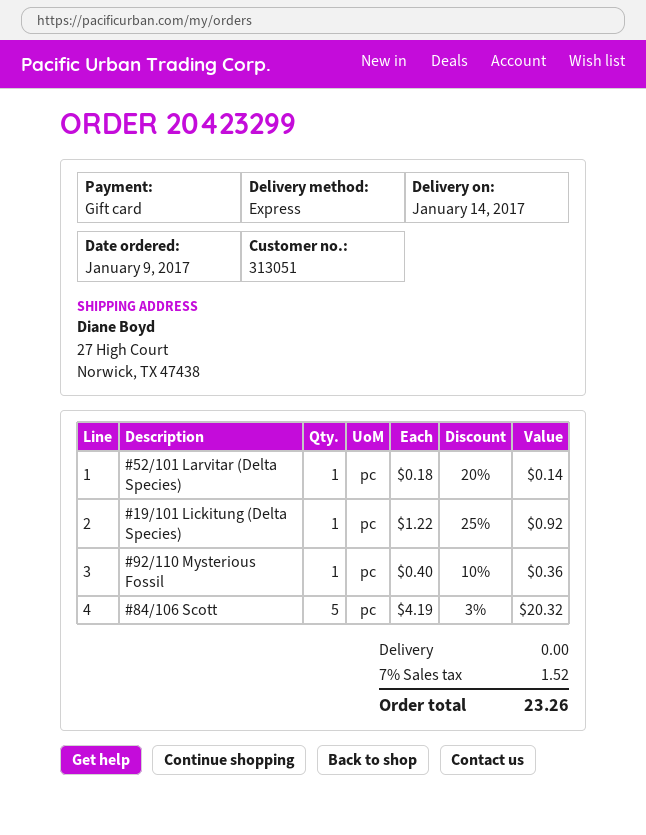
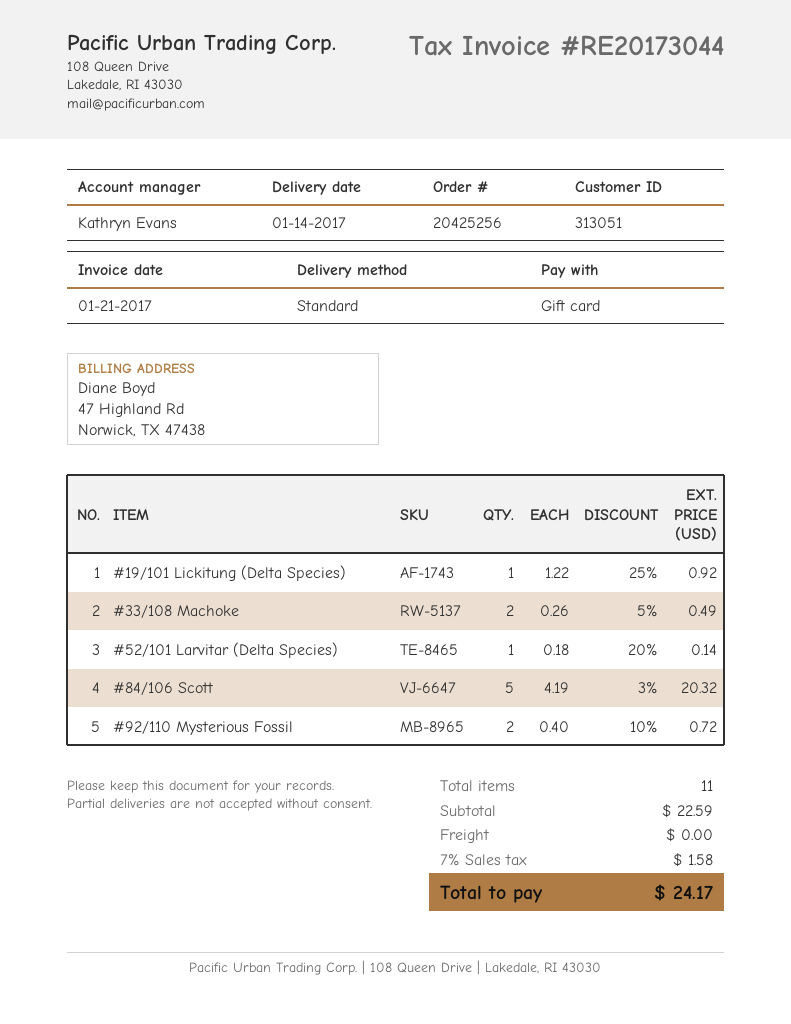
order number: 20423299 -> 20425256
shipping method: express -> standard
#92/110 Mysterious Fossil: 1 x 0.40 - 10% = 0.36 -> 2 x 0.40 - 10% = 0.72
#33/108 Machoke: none -> 2 x 0.26 - 5% = 0.49
tax: 7% = 1.52 -> 7% = 1.58
total: 23.26 -> 24.17

